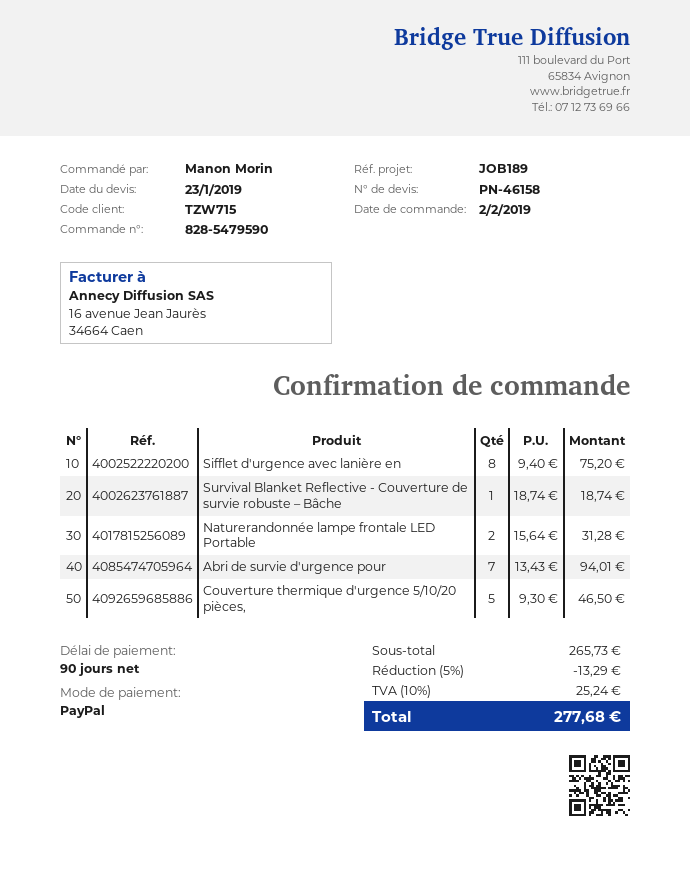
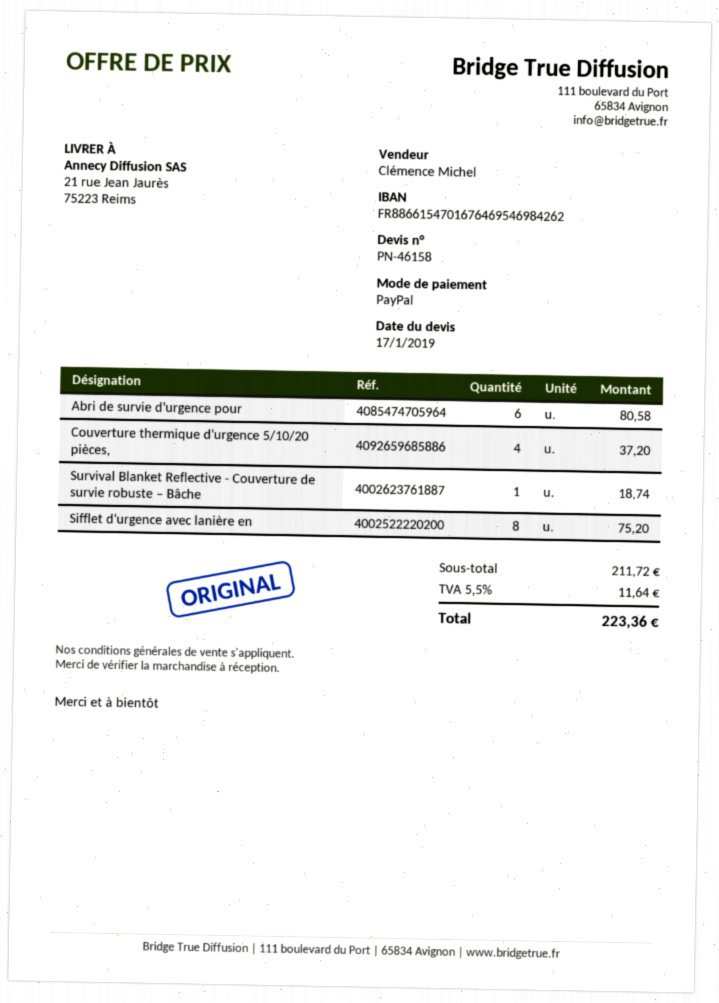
quote date: 2019-01-23 -> 2019-01-17
Naturerandonnée lampe frontale LED Portable: 2 for 31.28 -> none
Abri de survie d'urgence pour: 7 for 94.01 -> 6 for 80.58
Couverture thermique d'urgence 5/10/20 pièces,: 5 for 46.50 -> 4 for 37.20
subtotal: 265.73 -> 211.72
discount: 5% = 13.29 -> none
tax: 10% = 25.24 -> 5.5% = 11.64
total: 277.68 -> 223.36

